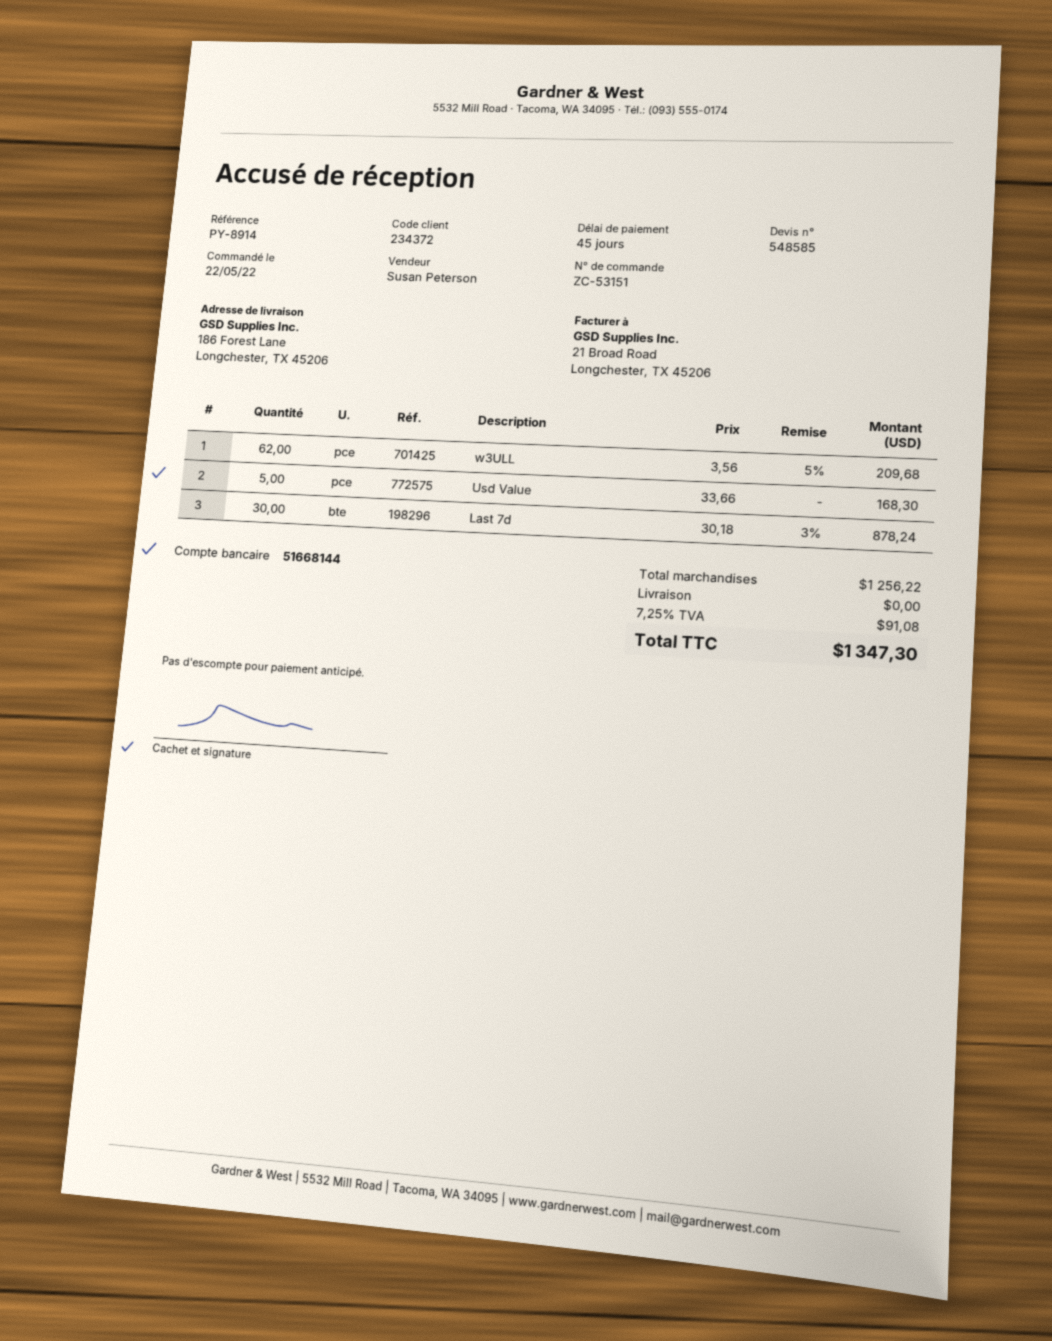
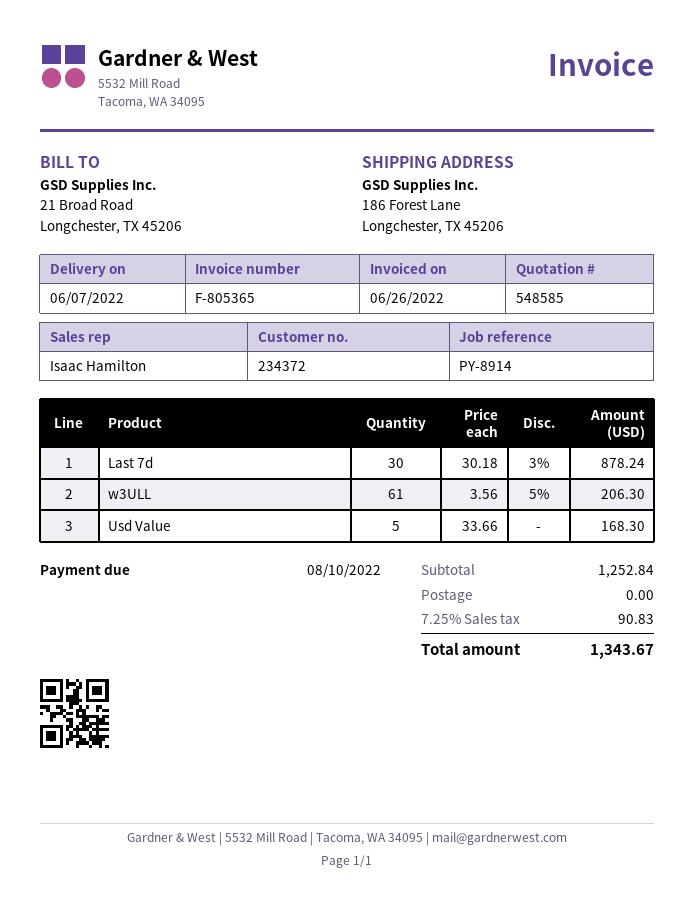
sales rep: Susan Peterson -> Isaac Hamilton
w3ULL: 62 x 3.56 - 5% = 209.68 -> 61 x 3.56 - 5% = 206.30
subtotal: 1256.22 -> 1252.84
tax: 7.25% = 91.08 -> 7.25% = 90.83
total: 1347.30 -> 1343.67

